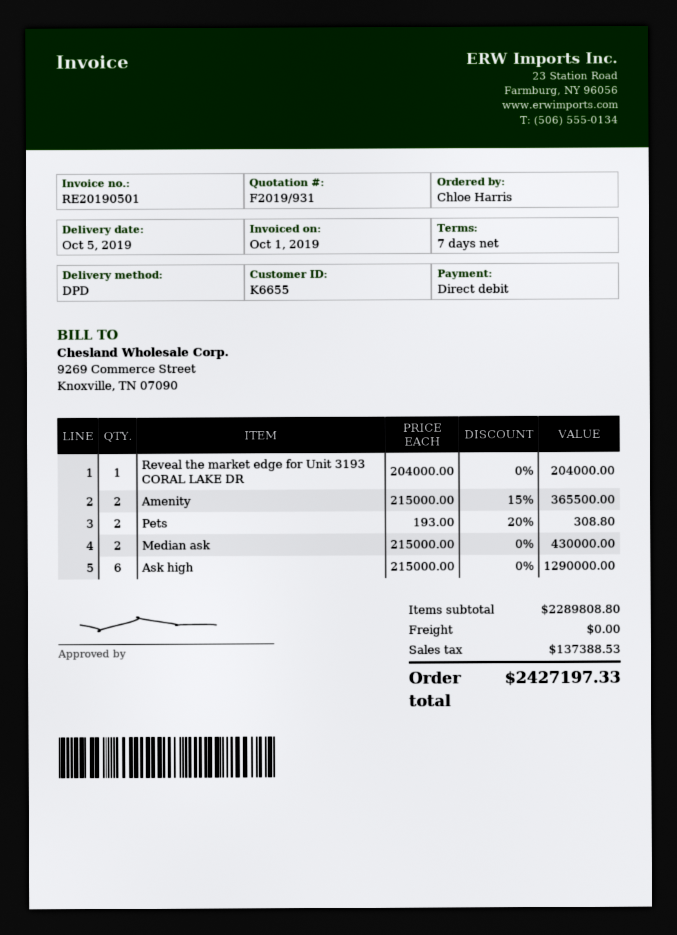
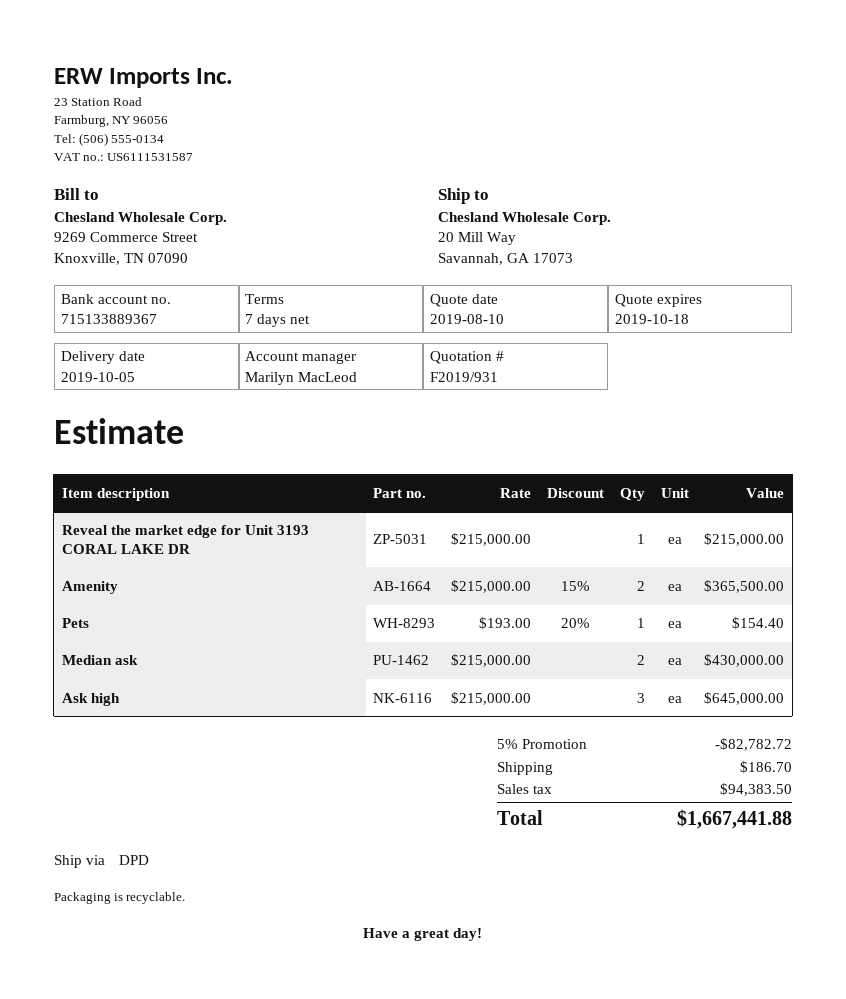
Reveal the market edge for Unit 3193 CORAL LAKE DR: 1 x 204000.00 = 204000.00 -> 1 x 215000.00 = 215000.00
Pets: 2 x 193.00 - 20% = 308.80 -> 1 x 193.00 - 20% = 154.40
Ask high: 6 x 215000.00 = 1290000.00 -> 3 x 215000.00 = 645000.00
discount: none -> 5% = 82782.72
shipping: 0.00 -> 186.70
tax: 137388.53 -> 94383.50
total: 2427197.33 -> 1667441.88

